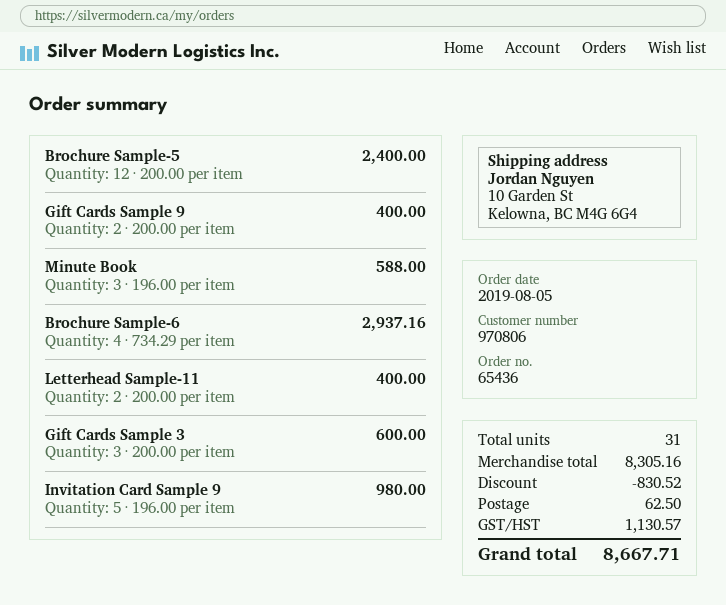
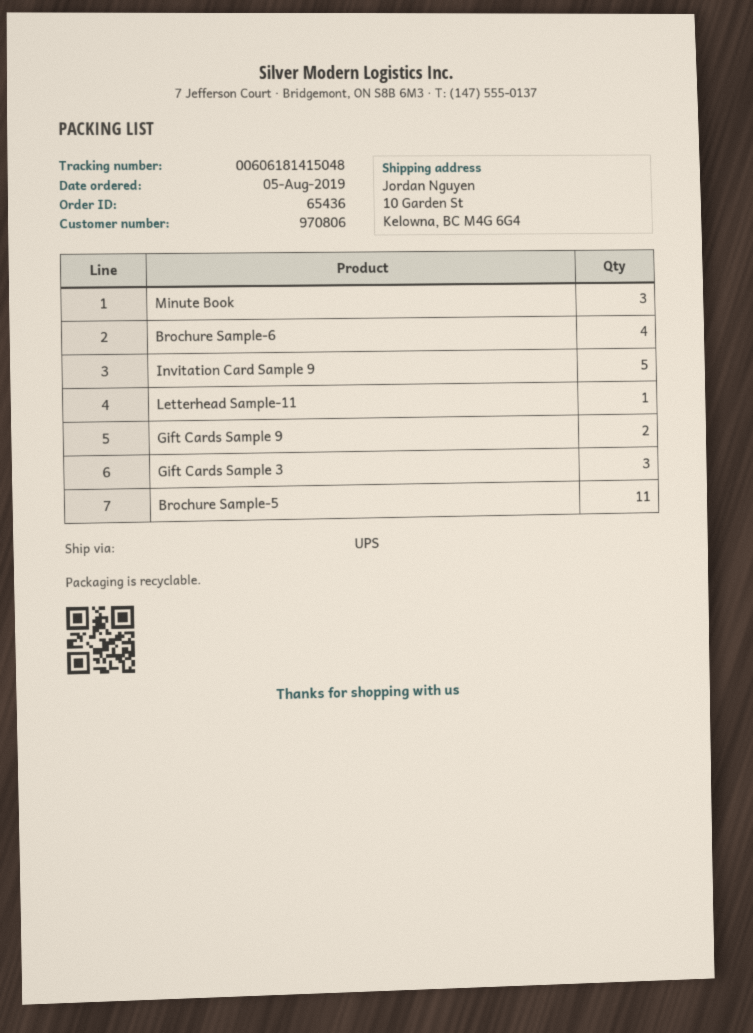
Brochure Sample-5: 12 -> 11
Letterhead Sample-11: 2 -> 1

